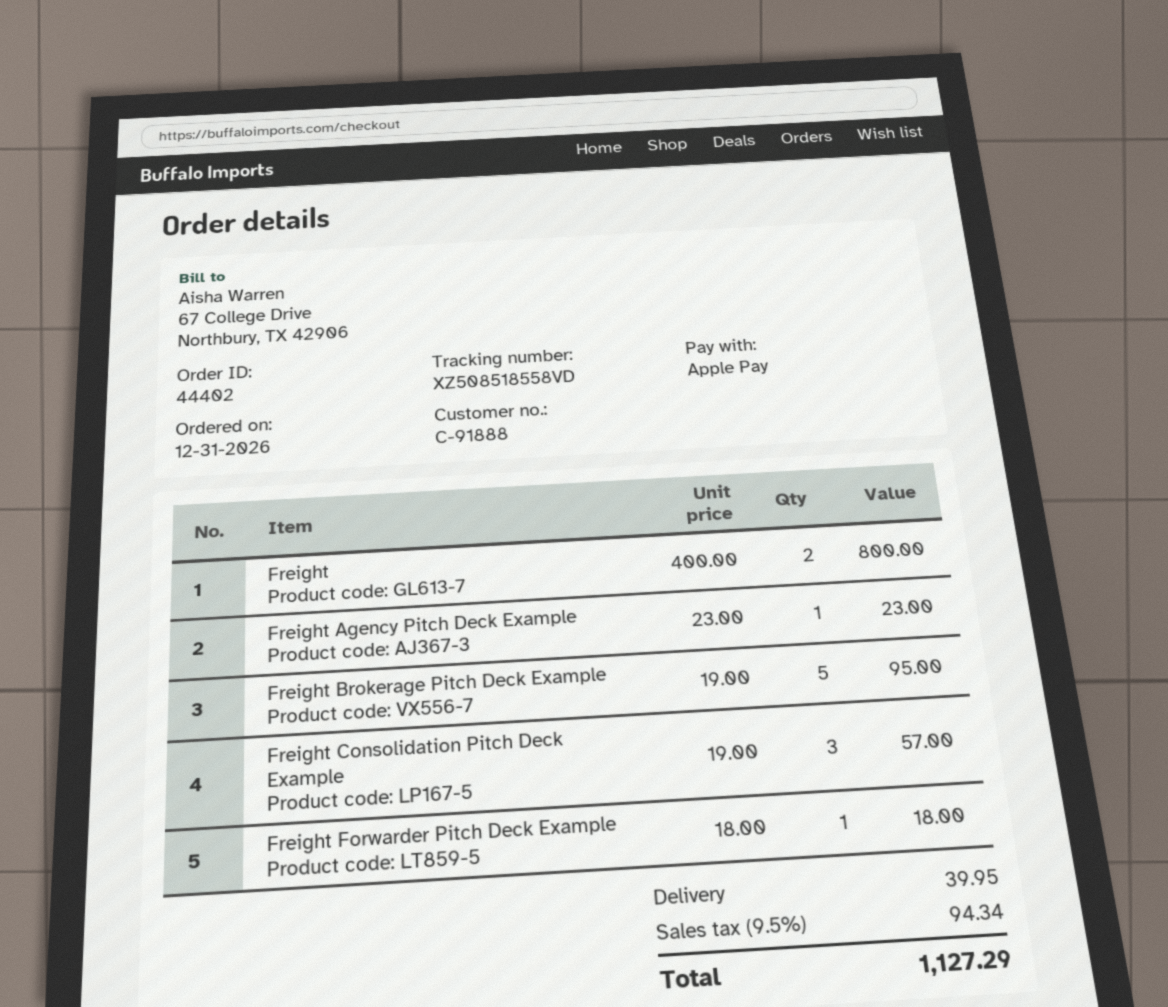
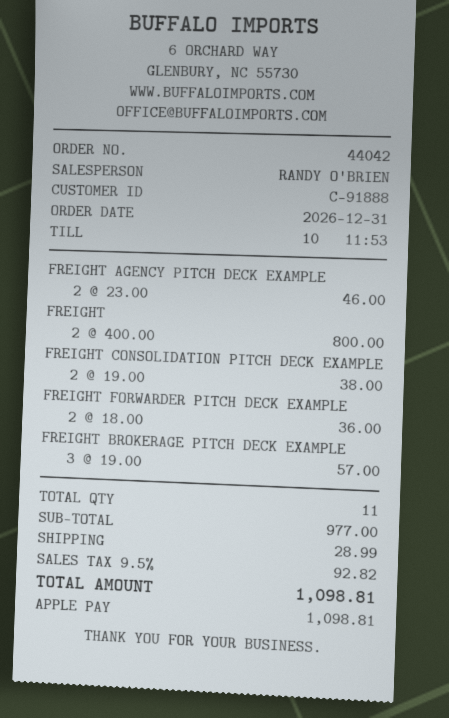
order number: 44402 -> 44042
Freight Agency Pitch Deck Example: 1 x 23.00 = 23.00 -> 2 x 23.00 = 46.00
Freight Brokerage Pitch Deck Example: 5 x 19.00 = 95.00 -> 3 x 19.00 = 57.00
Freight Consolidation Pitch Deck Example: 3 x 19.00 = 57.00 -> 2 x 19.00 = 38.00
Freight Forwarder Pitch Deck Example: 1 x 18.00 = 18.00 -> 2 x 18.00 = 36.00
shipping: 39.95 -> 28.99
tax: 9.5% = 94.34 -> 9.5% = 92.82
total: 1127.29 -> 1098.81

